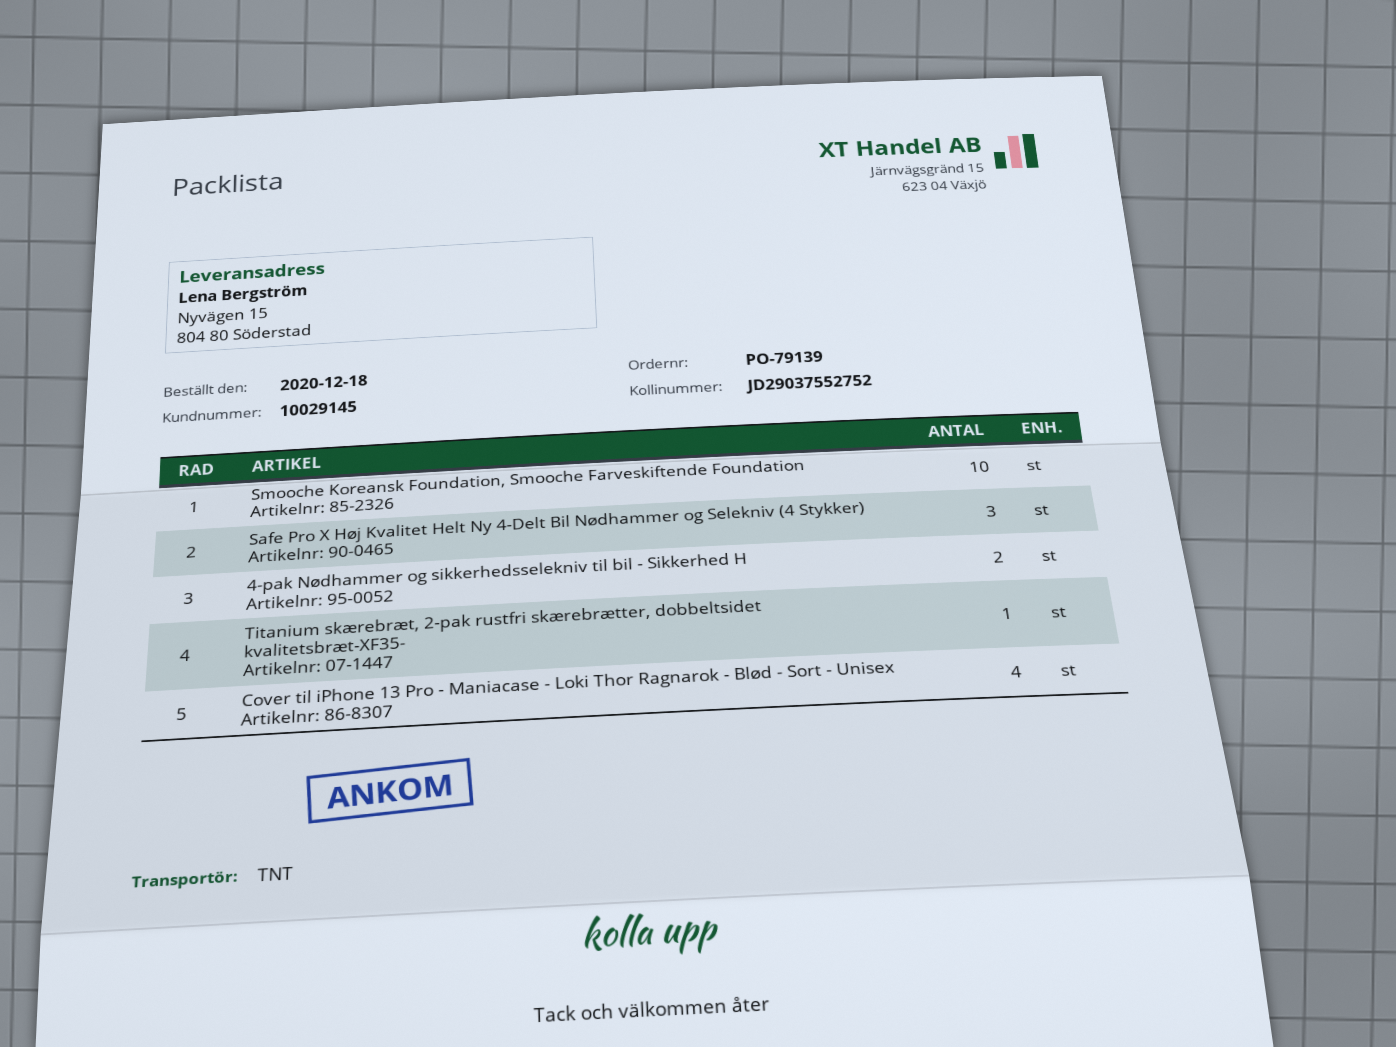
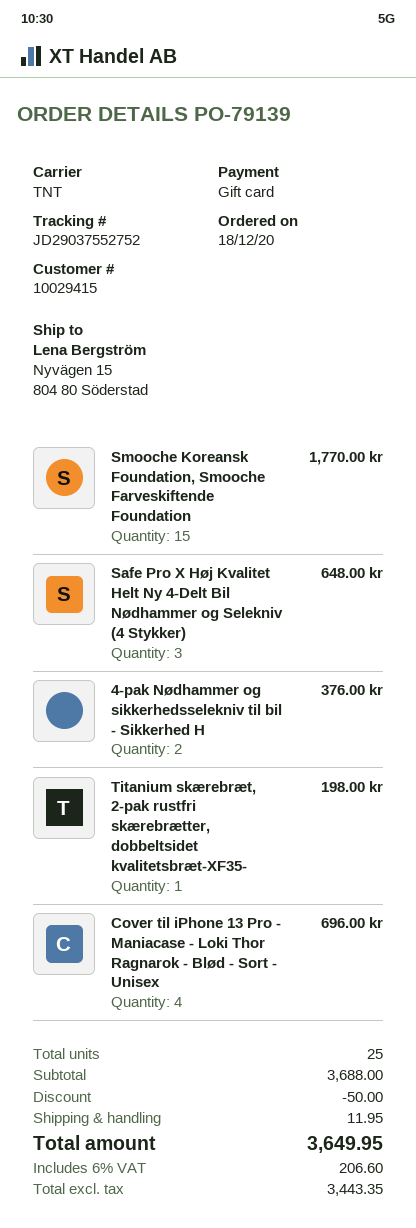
customer number: 10029145 -> 10029415
Smooche Koreansk Foundation, Smooche Farveskiftende Foundation: 10 -> 15

